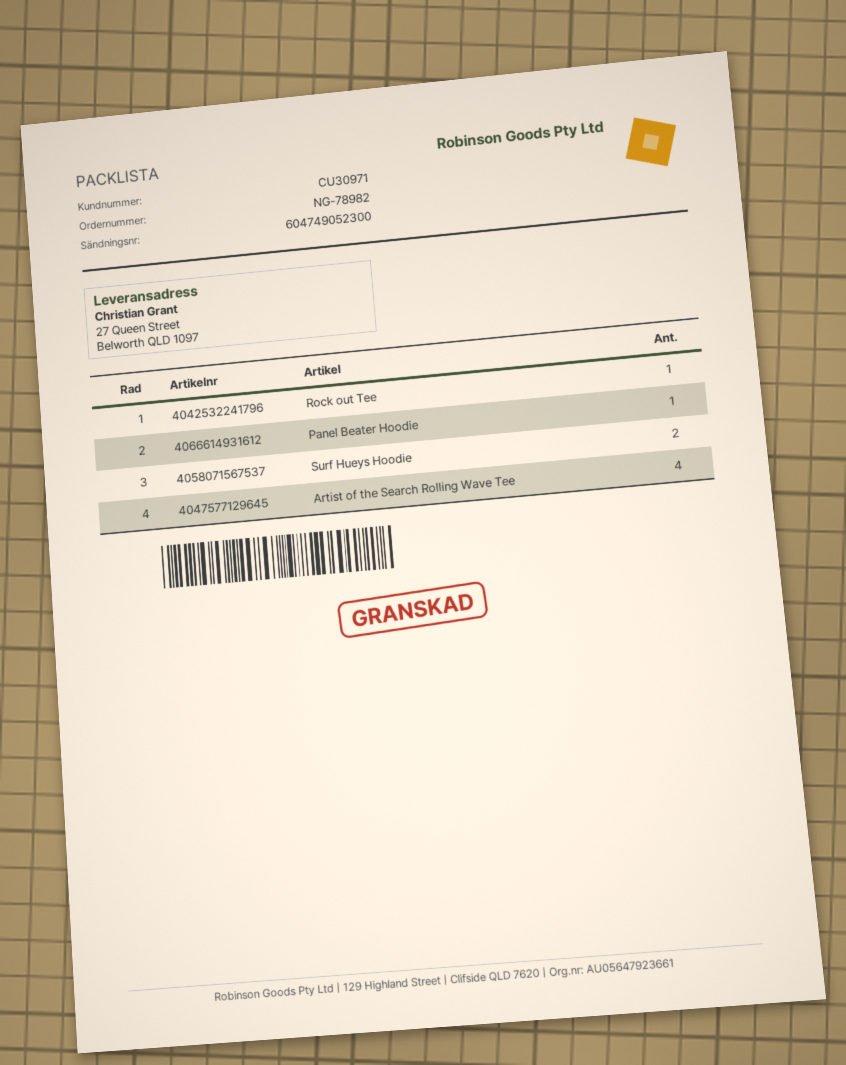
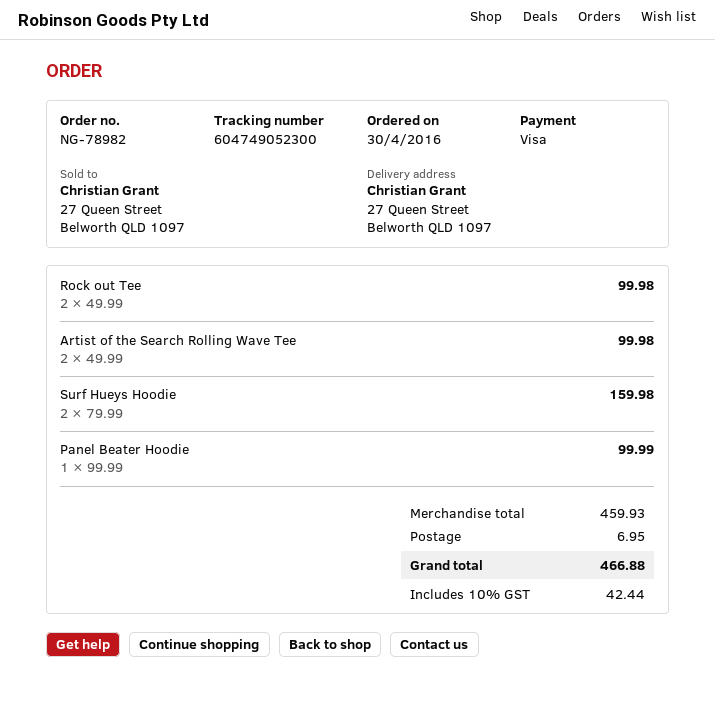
Rock out Tee: 1 -> 2
Artist of the Search Rolling Wave Tee: 4 -> 2

